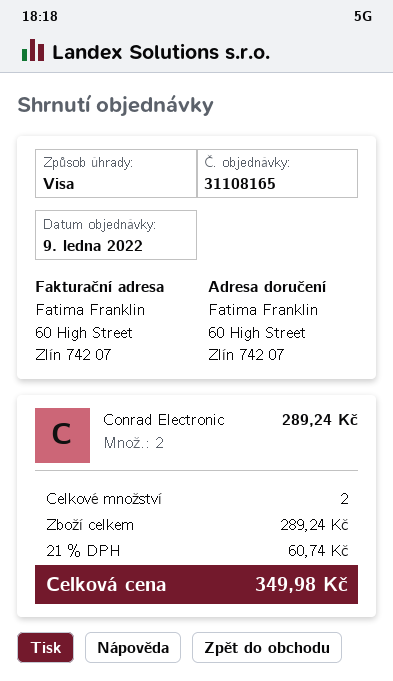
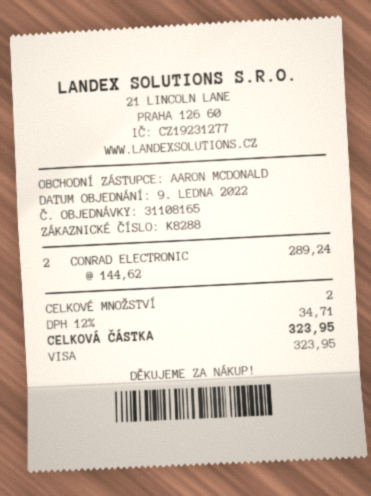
tax: 21% = 60.74 -> 12% = 34.71
total: 349.98 -> 323.95

